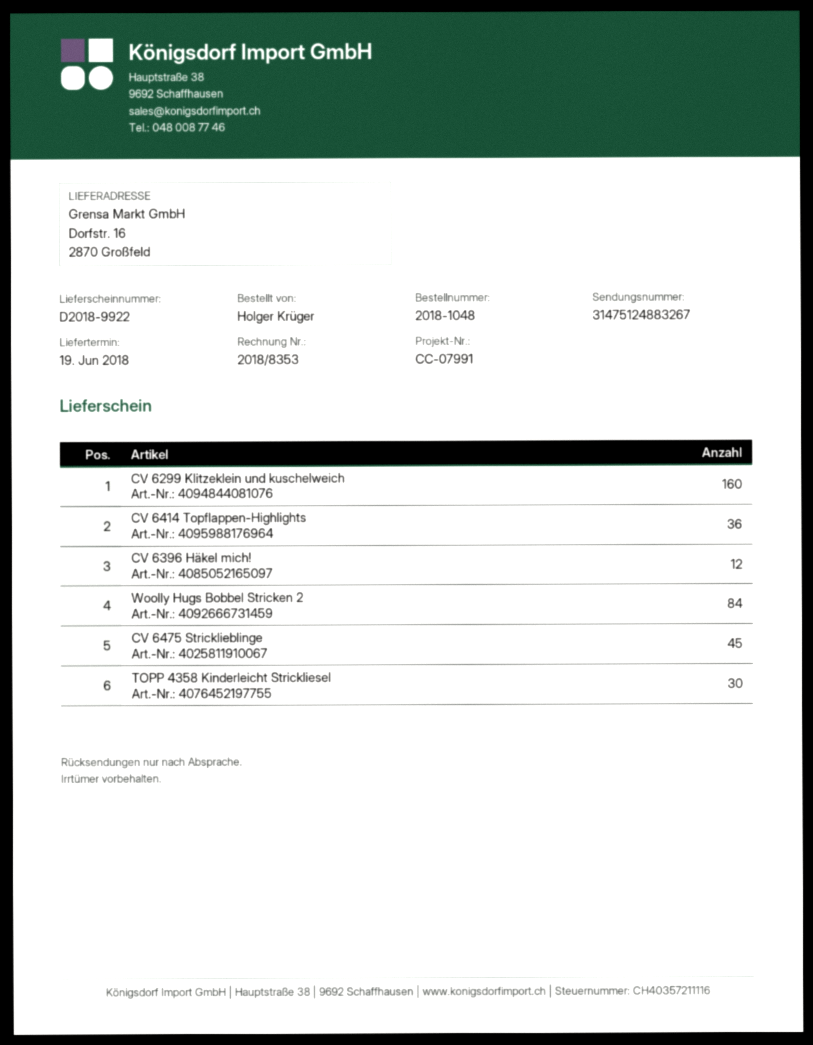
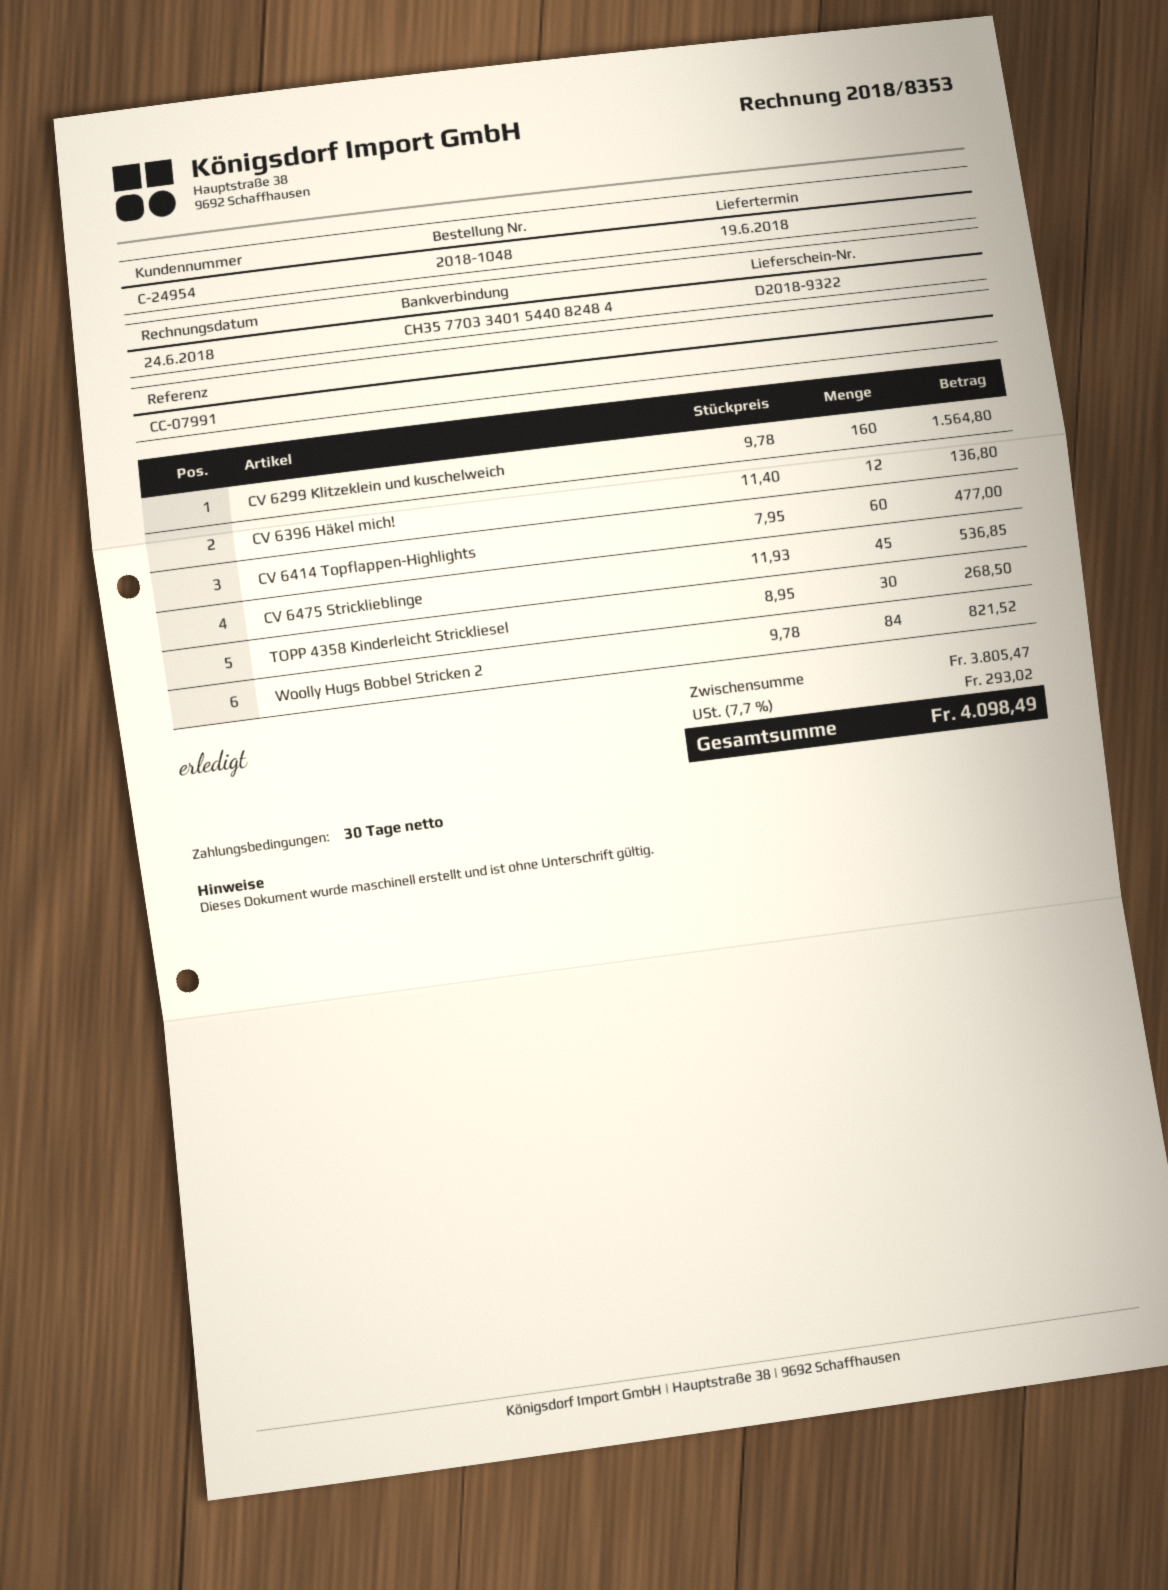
delivery note number: D2018-9922 -> D2018-9322
CV 6414 Topflappen-Highlights: 36 -> 60

